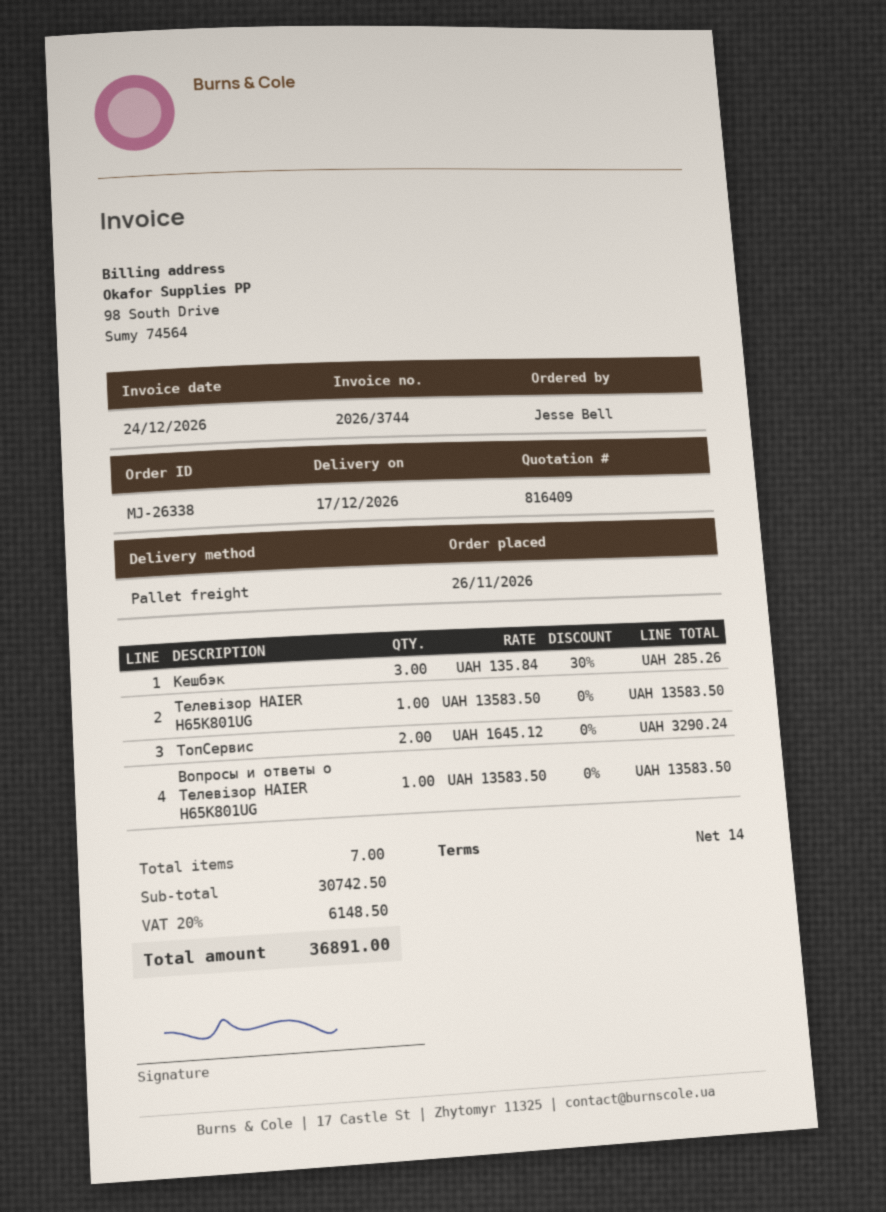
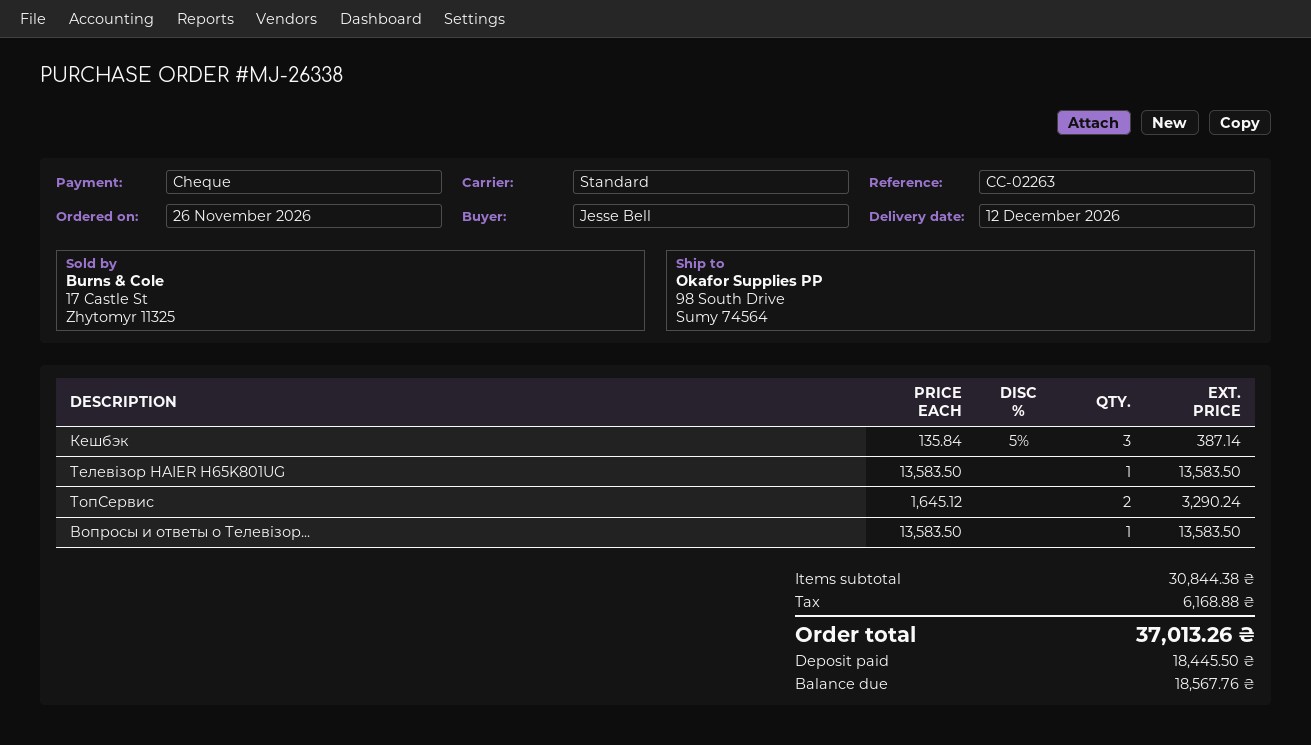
delivery date: 2026-12-17 -> 2026-12-12
shipping method: pallet freight -> standard
Кешбэк: 3 x 135.84 - 30% = 285.26 -> 3 x 135.84 - 5% = 387.14
subtotal: 30742.50 -> 30844.38
tax: 6148.50 -> 6168.88
total: 36891.00 -> 37013.26

